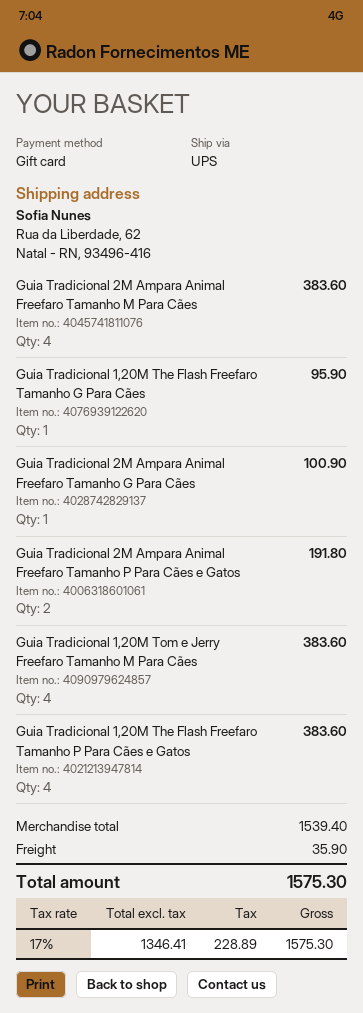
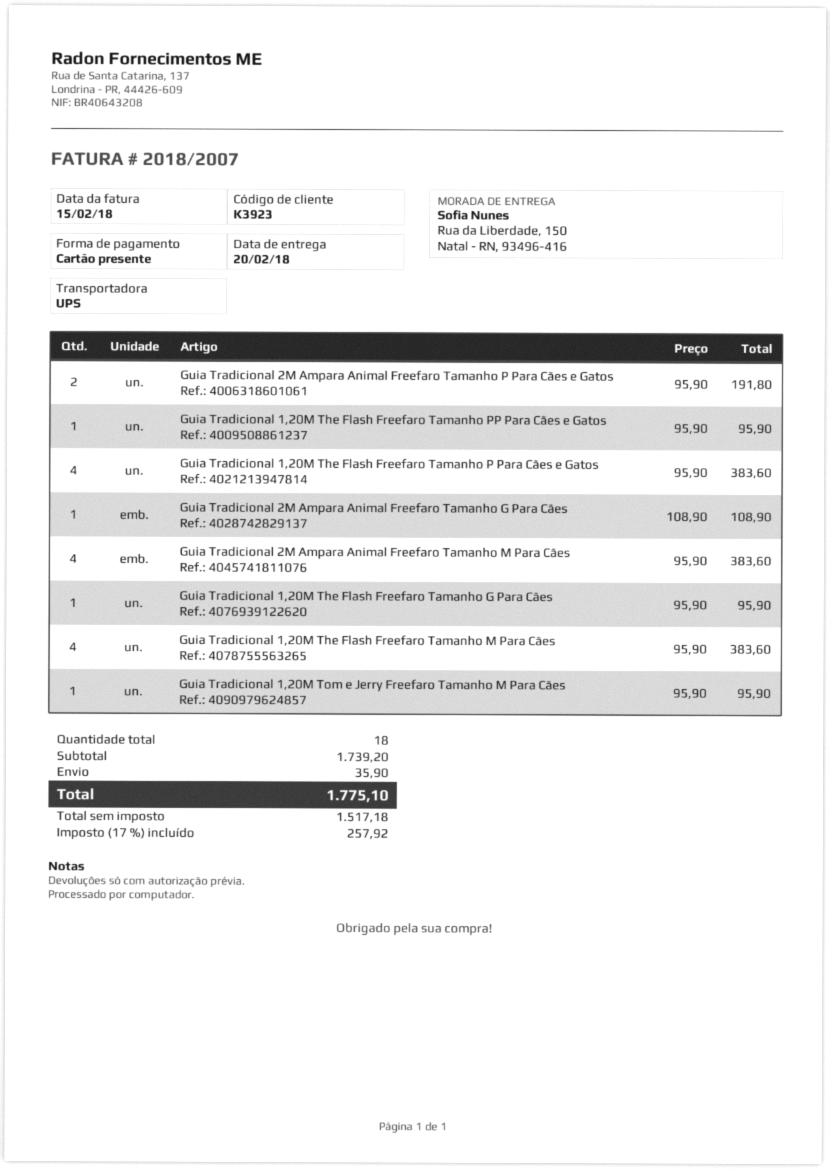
ship to: Rua da Liberdade, 62, Natal - RN, 93496-416 -> Rua da Liberdade, 150, Natal - RN, 93496-416
Guia Tradicional 2M Ampara Animal Freefaro Tamanho G Para Cães: 1 for 100.90 -> 1 for 108.90
Guia Tradicional 1,20M Tom e Jerry Freefaro Tamanho M Para Cães: 4 for 383.60 -> 1 for 95.90
Guia Tradicional 1,20M The Flash Freefaro Tamanho PP Para Cães e Gatos: none -> 1 for 95.90
Guia Tradicional 1,20M The Flash Freefaro Tamanho M Para Cães: none -> 4 for 383.60
subtotal: 1539.40 -> 1739.20
net: 1346.41 -> 1517.18
tax: 17% = 228.89 -> 17% = 257.92
total: 1575.30 -> 1775.10

